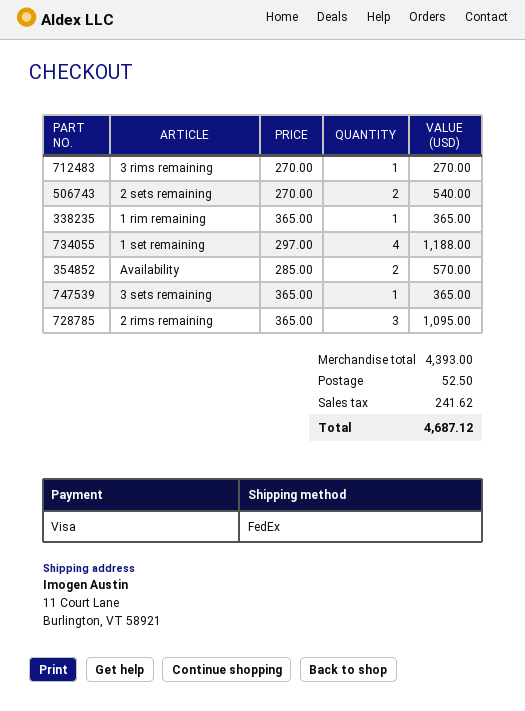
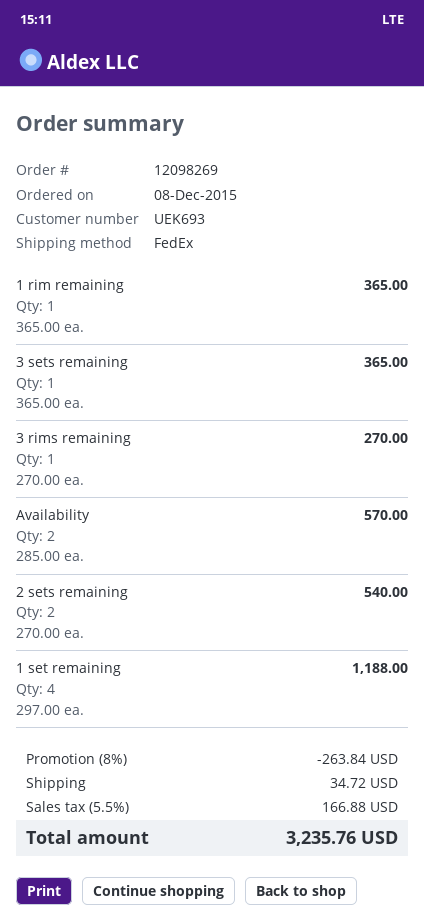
2 rims remaining: 3 x 365.00 = 1095.00 -> none
discount: none -> 8% = 263.84
shipping: 52.50 -> 34.72
tax: 241.62 -> 166.88
total: 4687.12 -> 3235.76

